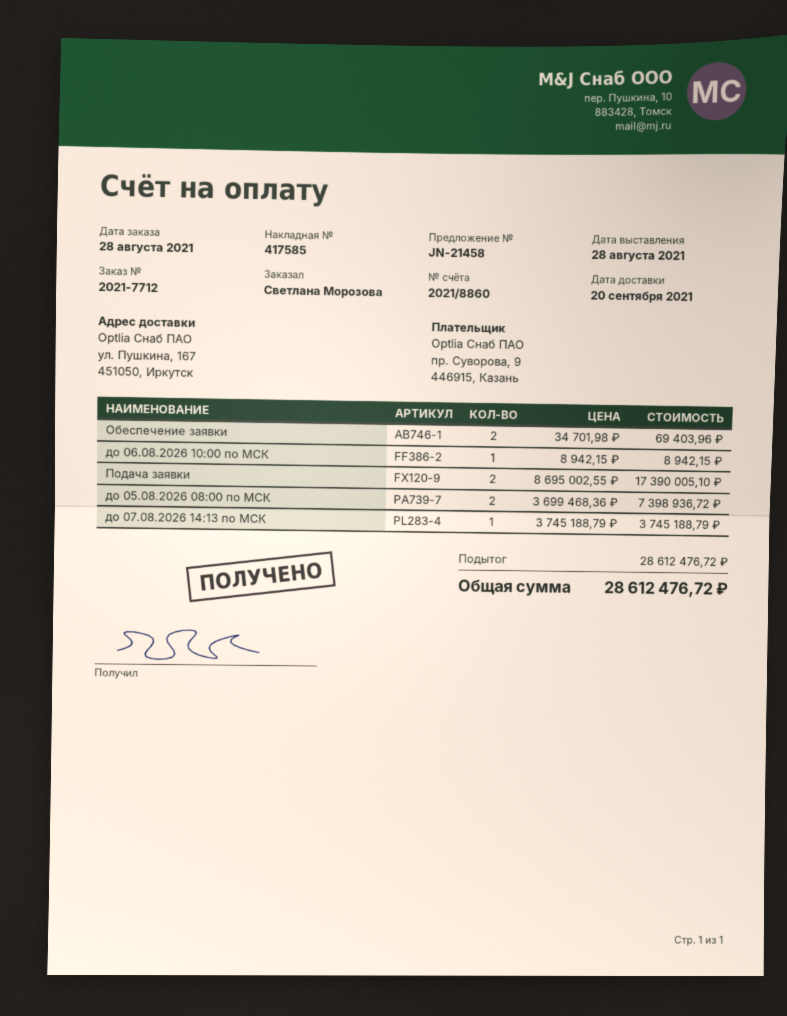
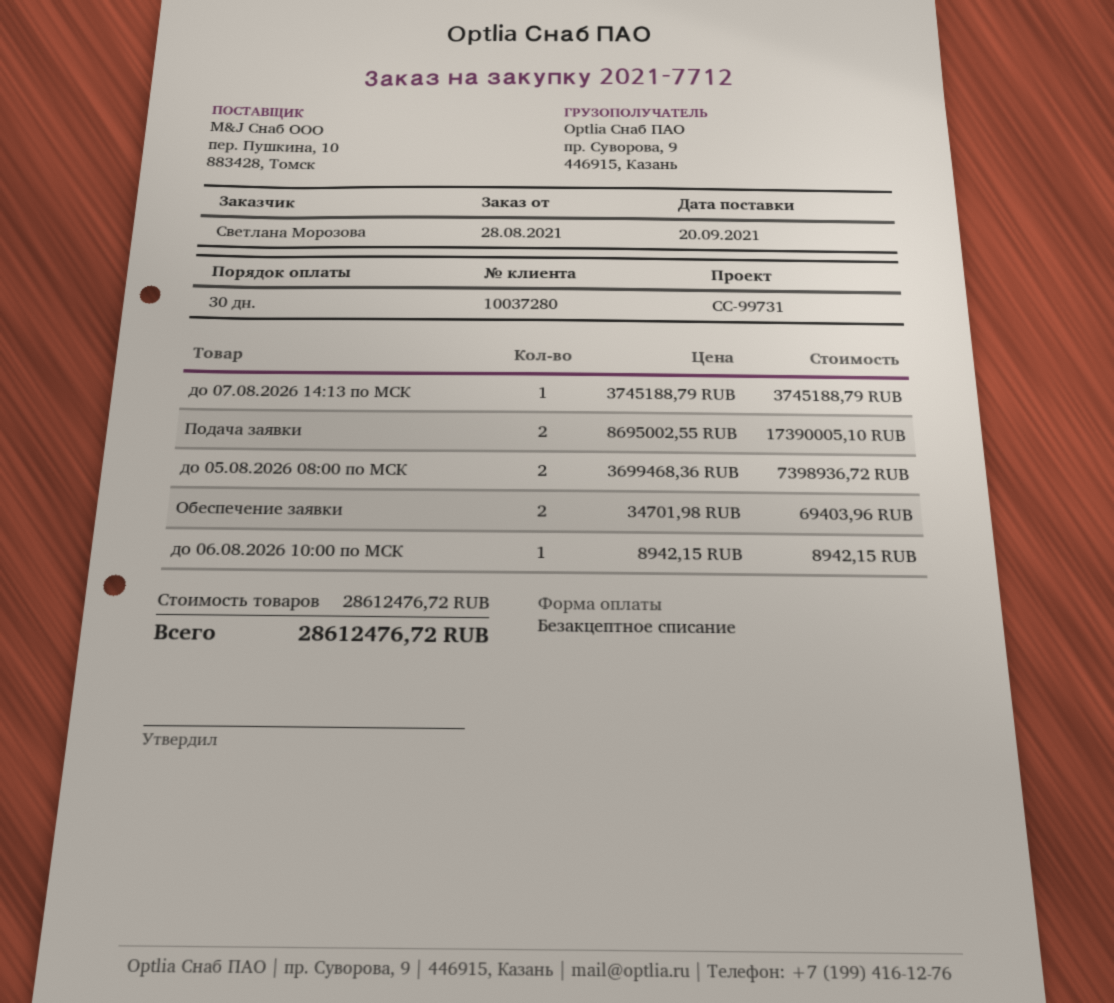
ship to: ул. Пушкина, 167, 451050, Иркутск -> пр. Суворова, 9, 446915, Казань

